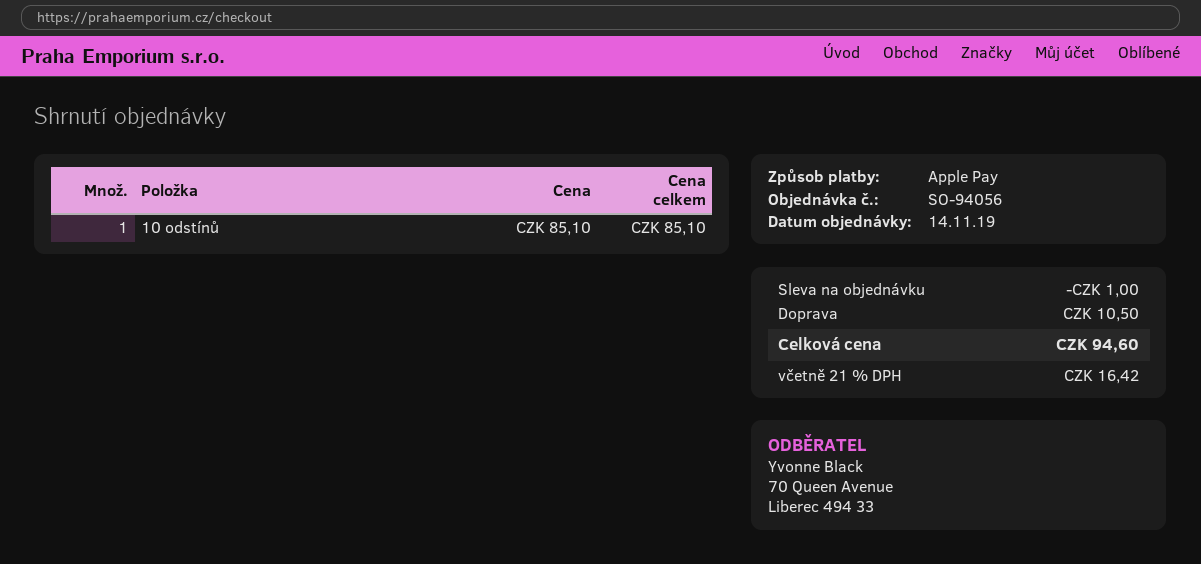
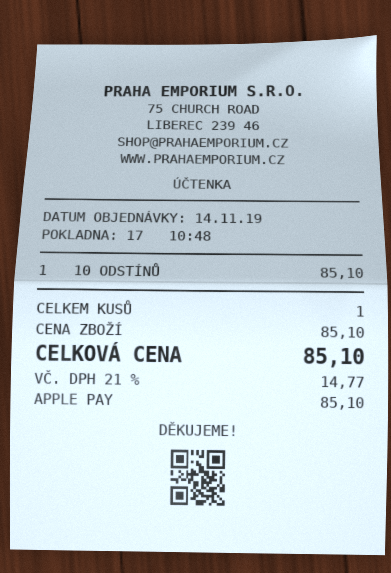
discount: 1.00 -> none
shipping: 10.50 -> none
tax: 21% = 16.42 -> 21% = 14.77
total: 94.60 -> 85.10

